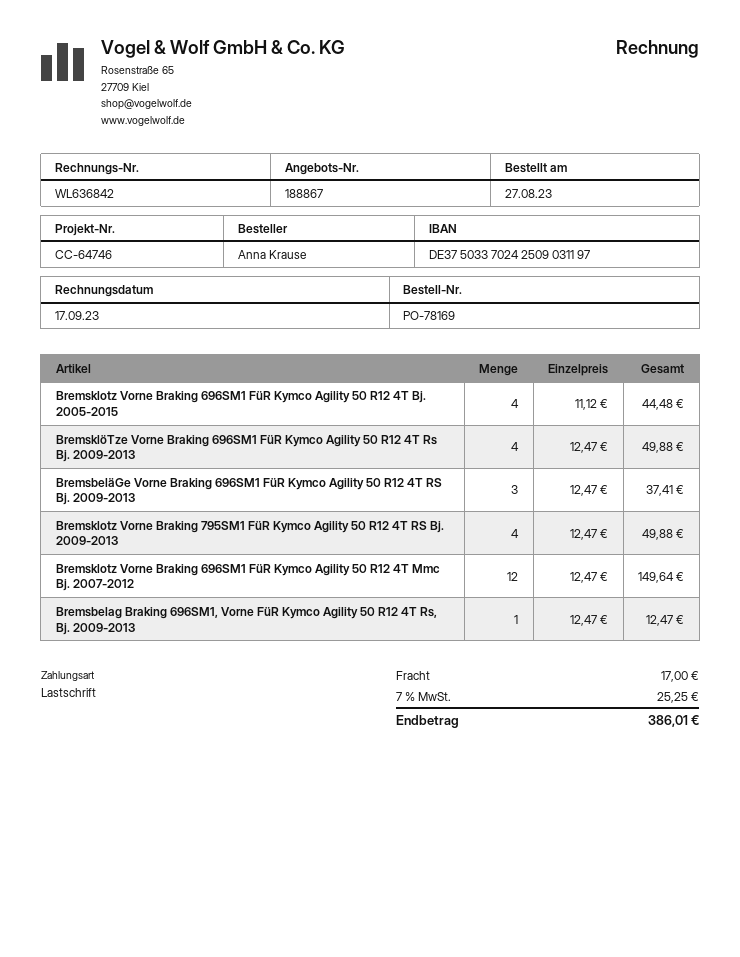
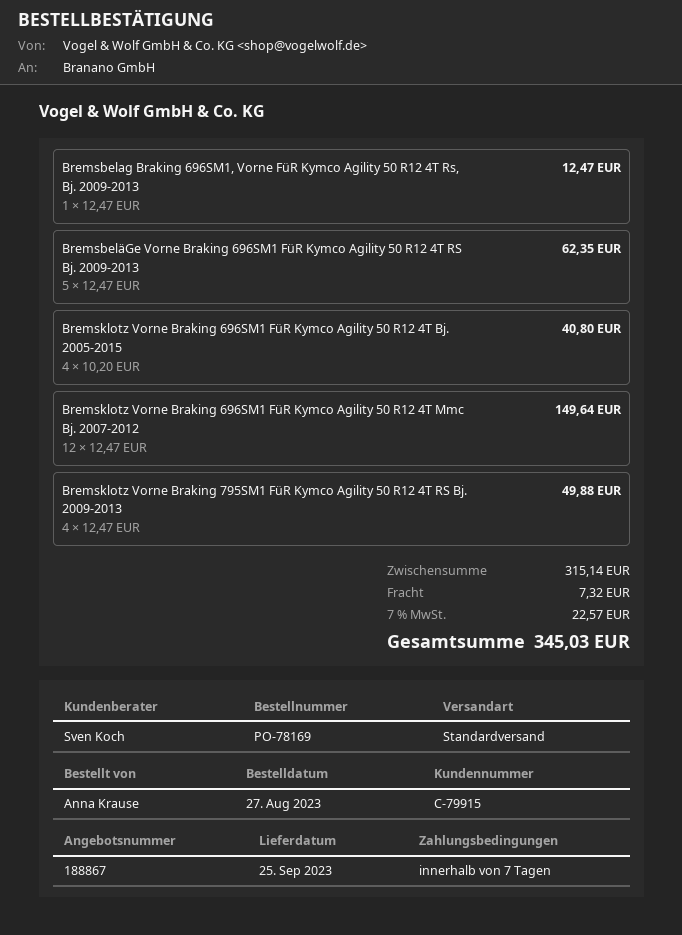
Bremsklotz Vorne Braking 696SM1 FüR Kymco Agility 50 R12 4T Bj. 2005-2015: 4 x 11.12 = 44.48 -> 4 x 10.20 = 40.80
BremsklöTze Vorne Braking 696SM1 FüR Kymco Agility 50 R12 4T Rs Bj. 2009-2013: 4 x 12.47 = 49.88 -> none
BremsbeläGe Vorne Braking 696SM1 FüR Kymco Agility 50 R12 4T RS Bj. 2009-2013: 3 x 12.47 = 37.41 -> 5 x 12.47 = 62.35
shipping: 17.00 -> 7.32
tax: 7% = 25.25 -> 7% = 22.57
total: 386.01 -> 345.03

